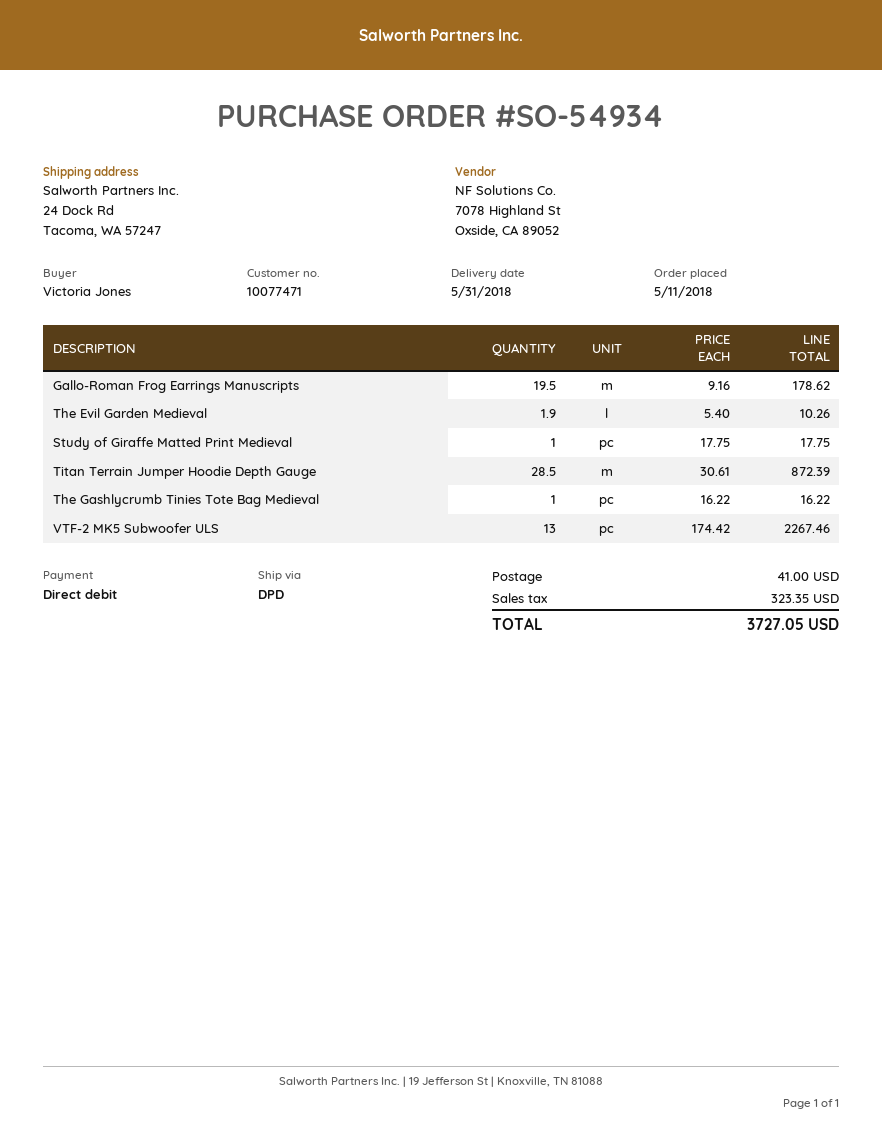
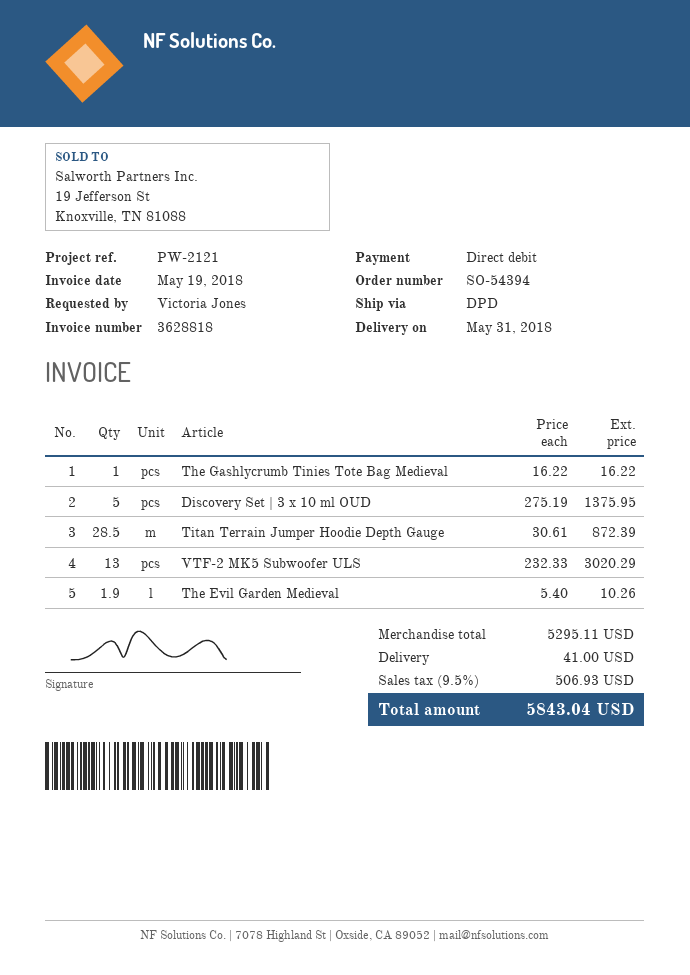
order number: SO-54934 -> SO-54394
Gallo-Roman Frog Earrings Manuscripts: 19.5 x 9.16 = 178.62 -> none
Study of Giraffe Matted Print Medieval: 1 x 17.75 = 17.75 -> none
VTF-2 MK5 Subwoofer ULS: 13 x 174.42 = 2267.46 -> 13 x 232.33 = 3020.29
Discovery Set | 3 x 10 ml OUD: none -> 5 x 275.19 = 1375.95
tax: 323.35 -> 506.93
total: 3727.05 -> 5843.04

